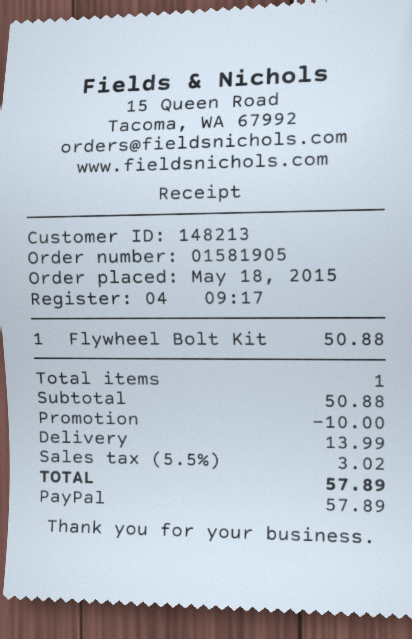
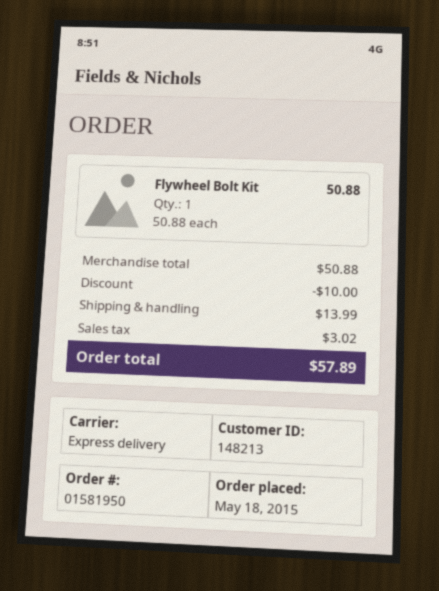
order number: 01581905 -> 01581950

